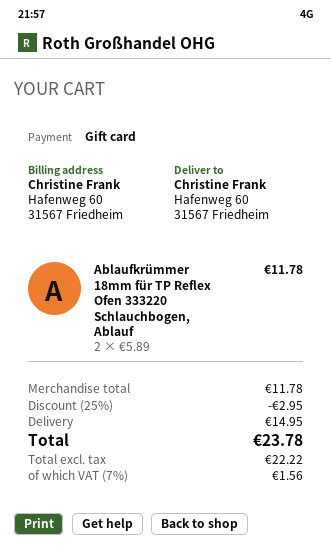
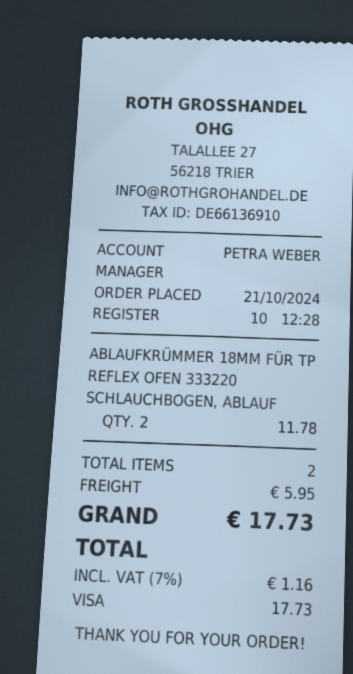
payment method: gift card -> Visa
discount: 25% = 2.95 -> none
shipping: 14.95 -> 5.95
tax: 7% = 1.56 -> 7% = 1.16
total: 23.78 -> 17.73

